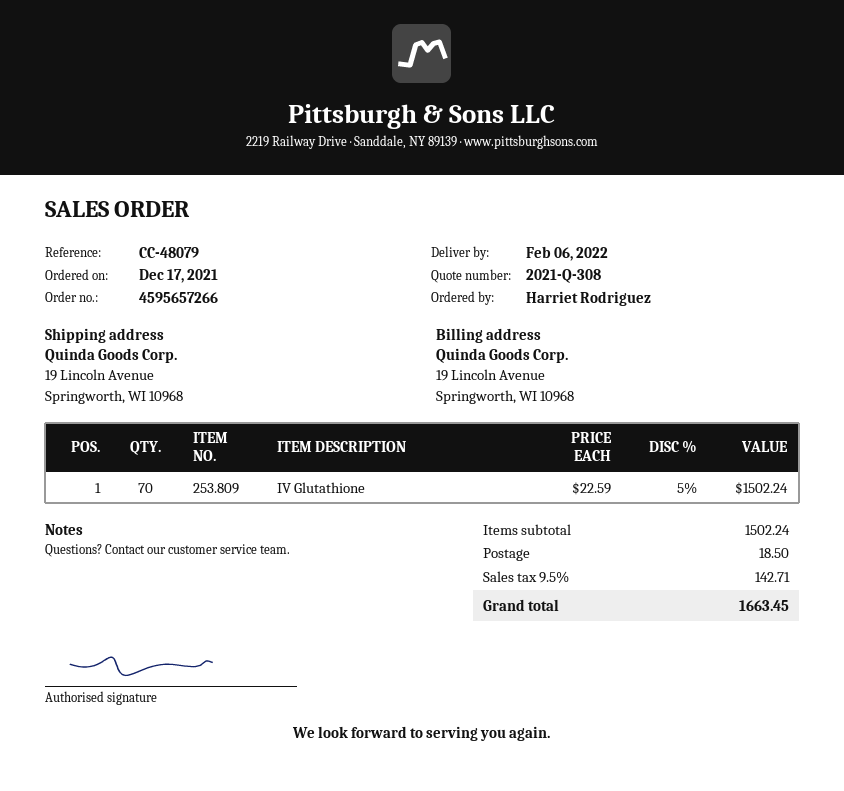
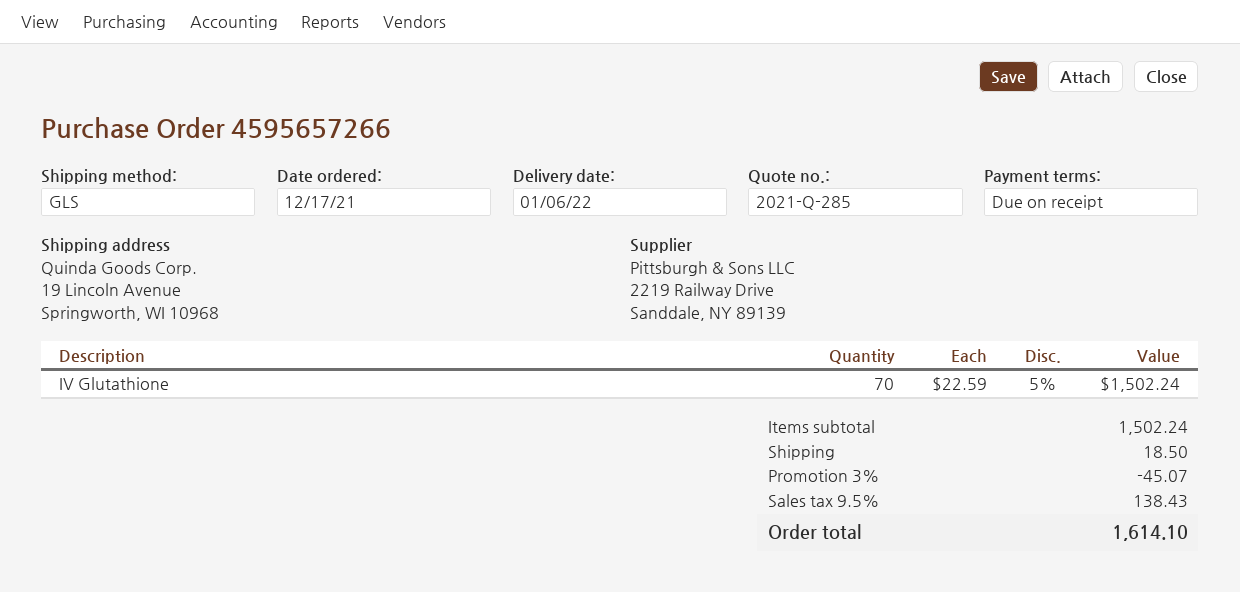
quote number: 2021-Q-308 -> 2021-Q-285
delivery date: 2022-02-06 -> 2022-01-06
discount: none -> 3% = 45.07
tax: 9.5% = 142.71 -> 9.5% = 138.43
total: 1663.45 -> 1614.10

